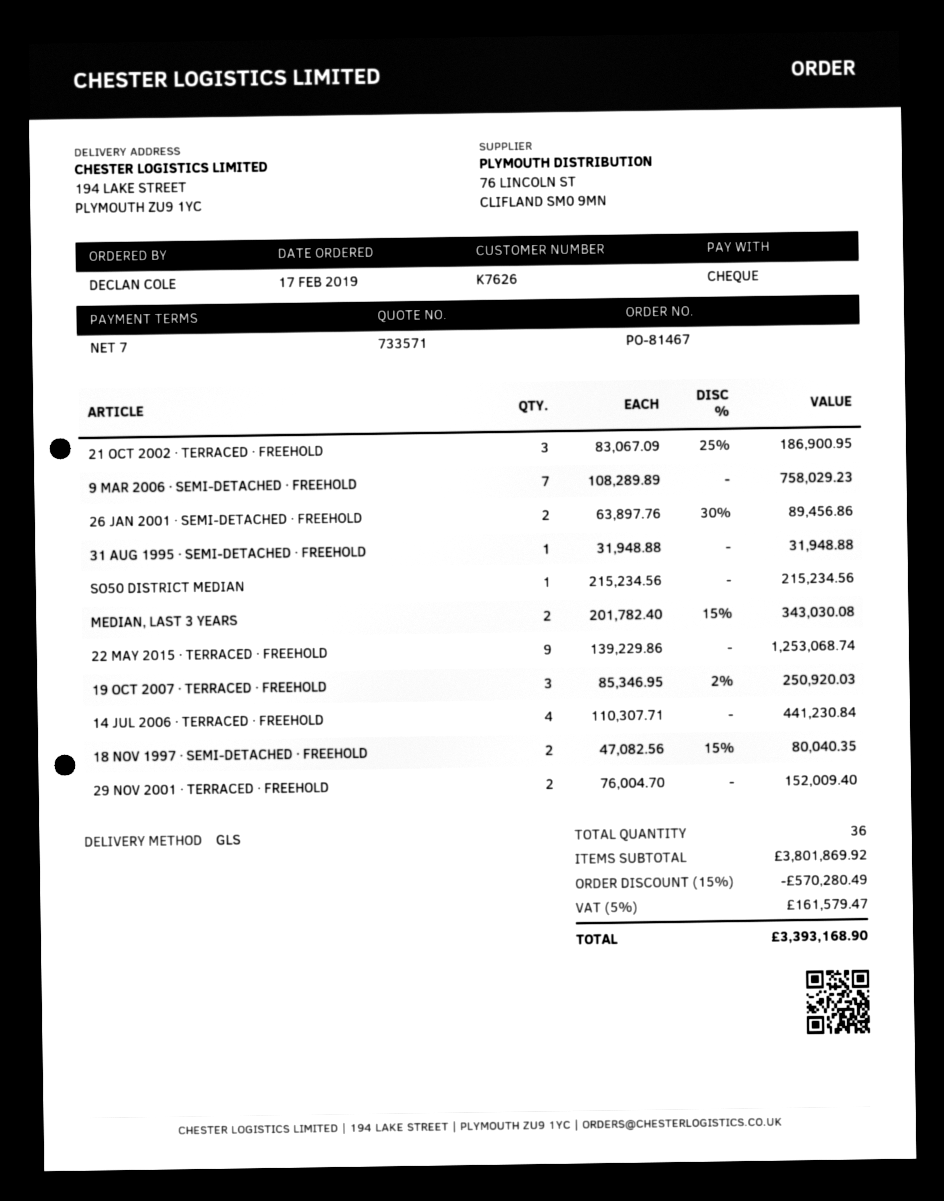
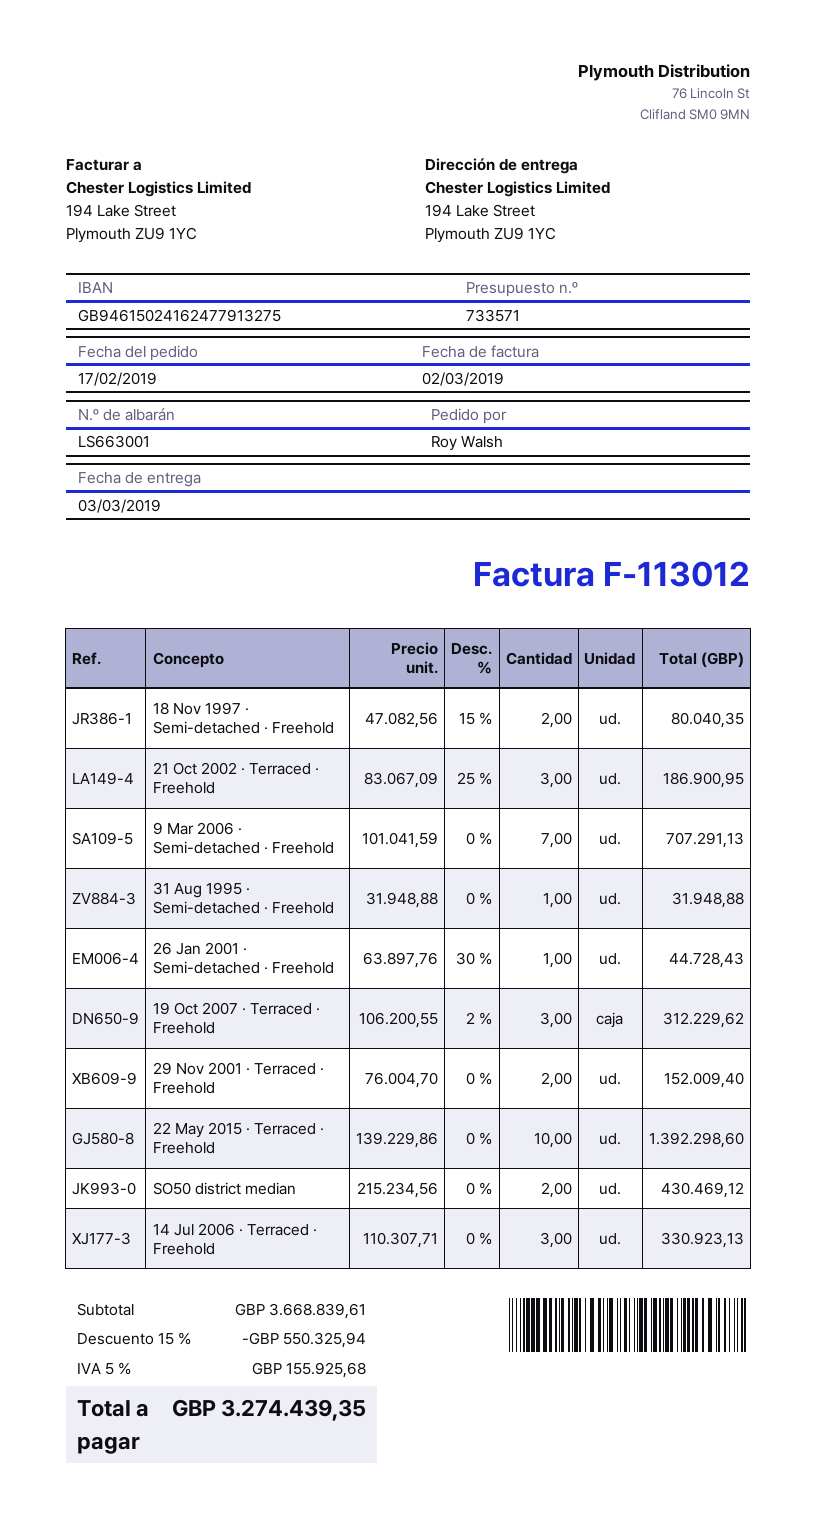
ordered by: DECLAN COLE -> Roy Walsh
9 MAR 2006 · SEMI-DETACHED · FREEHOLD: 7 x 108289.89 = 758029.23 -> 7 x 101041.59 = 707291.13
26 JAN 2001 · SEMI-DETACHED · FREEHOLD: 2 x 63897.76 - 30% = 89456.86 -> 1 x 63897.76 - 30% = 44728.43
SO50 DISTRICT MEDIAN: 1 x 215234.56 = 215234.56 -> 2 x 215234.56 = 430469.12
MEDIAN, LAST 3 YEARS: 2 x 201782.40 - 15% = 343030.08 -> none
22 MAY 2015 · TERRACED · FREEHOLD: 9 x 139229.86 = 1253068.74 -> 10 x 139229.86 = 1392298.60
19 OCT 2007 · TERRACED · FREEHOLD: 3 x 85346.95 - 2% = 250920.03 -> 3 x 106200.55 - 2% = 312229.62
14 JUL 2006 · TERRACED · FREEHOLD: 4 x 110307.71 = 441230.84 -> 3 x 110307.71 = 330923.13
subtotal: 3801869.92 -> 3668839.61
discount: 15% = 570280.49 -> 15% = 550325.94
tax: 5% = 161579.47 -> 5% = 155925.68
total: 3393168.90 -> 3274439.35

